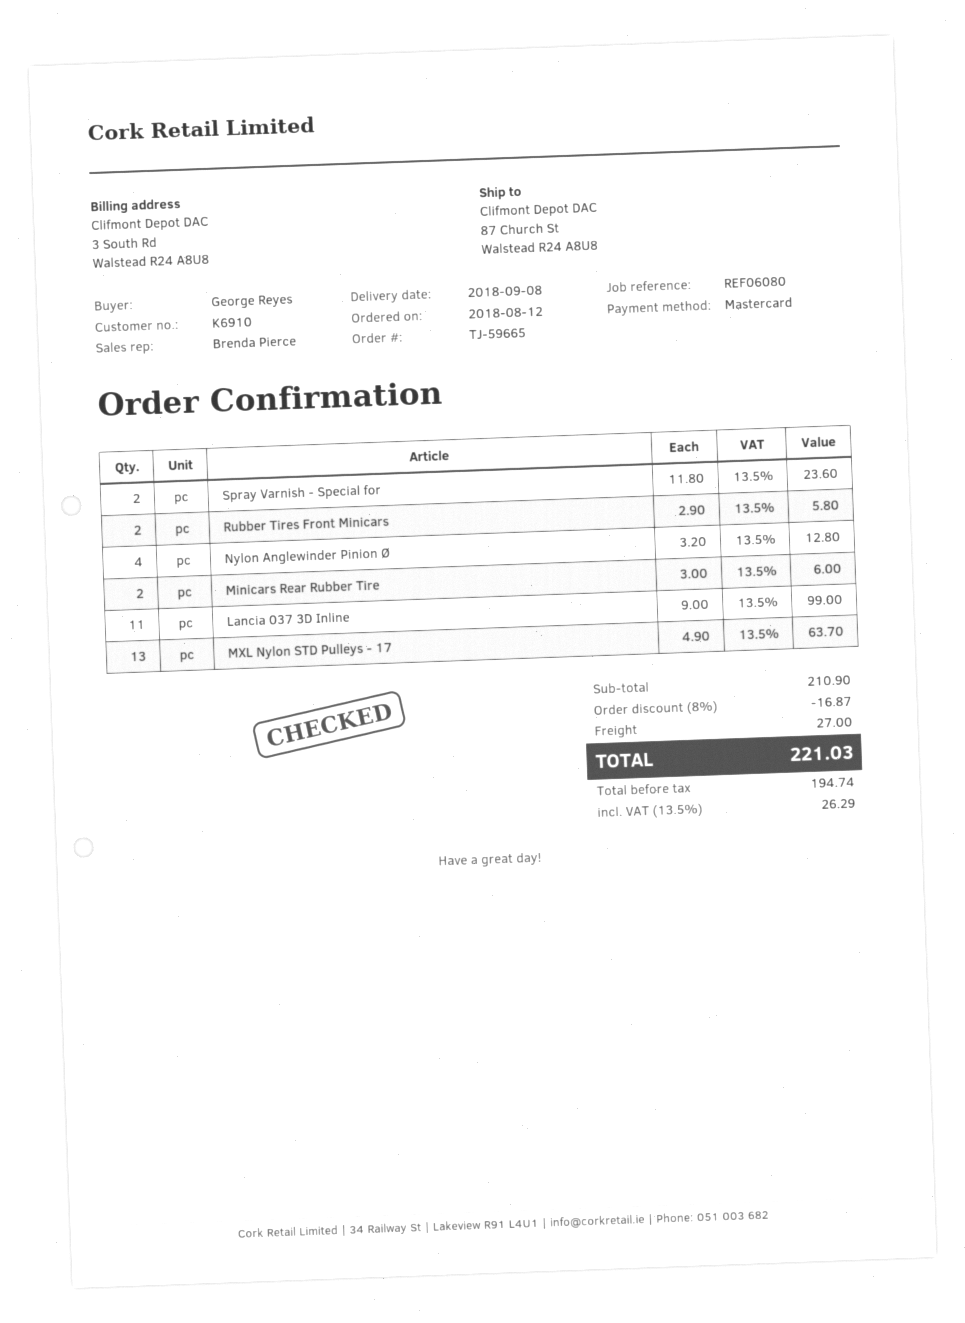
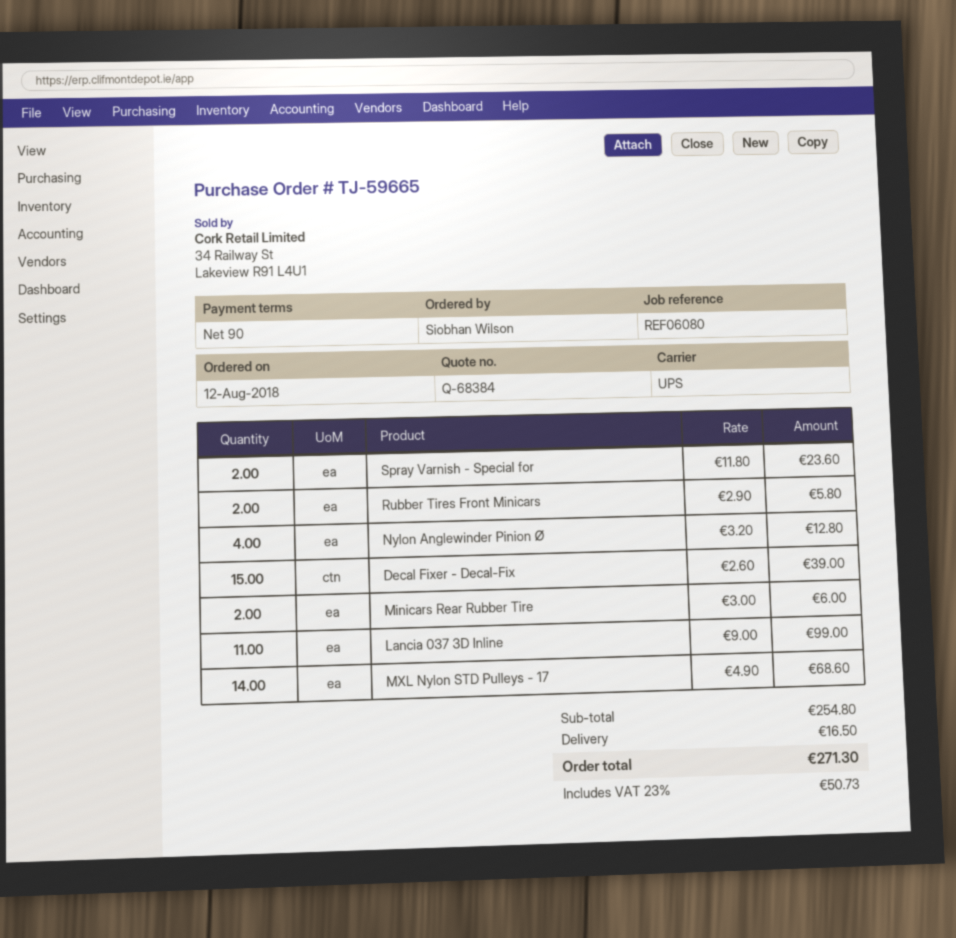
ordered by: George Reyes -> Siobhan Wilson
MXL Nylon STD Pulleys - 17: 13 x 4.90 = 63.70 -> 14 x 4.90 = 68.60
Decal Fixer - Decal-Fix: none -> 15 x 2.60 = 39.00
subtotal: 210.90 -> 254.80
discount: 8% = 16.87 -> none
shipping: 27.00 -> 16.50
tax: 13.5% = 26.29 -> 23% = 50.73
total: 221.03 -> 271.30

